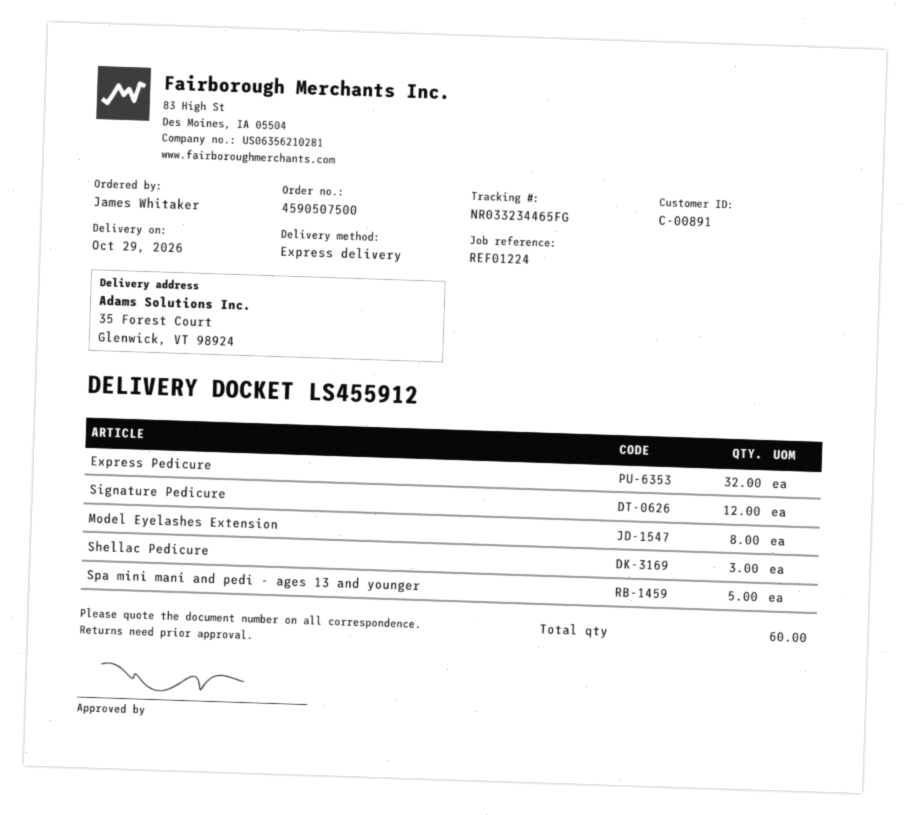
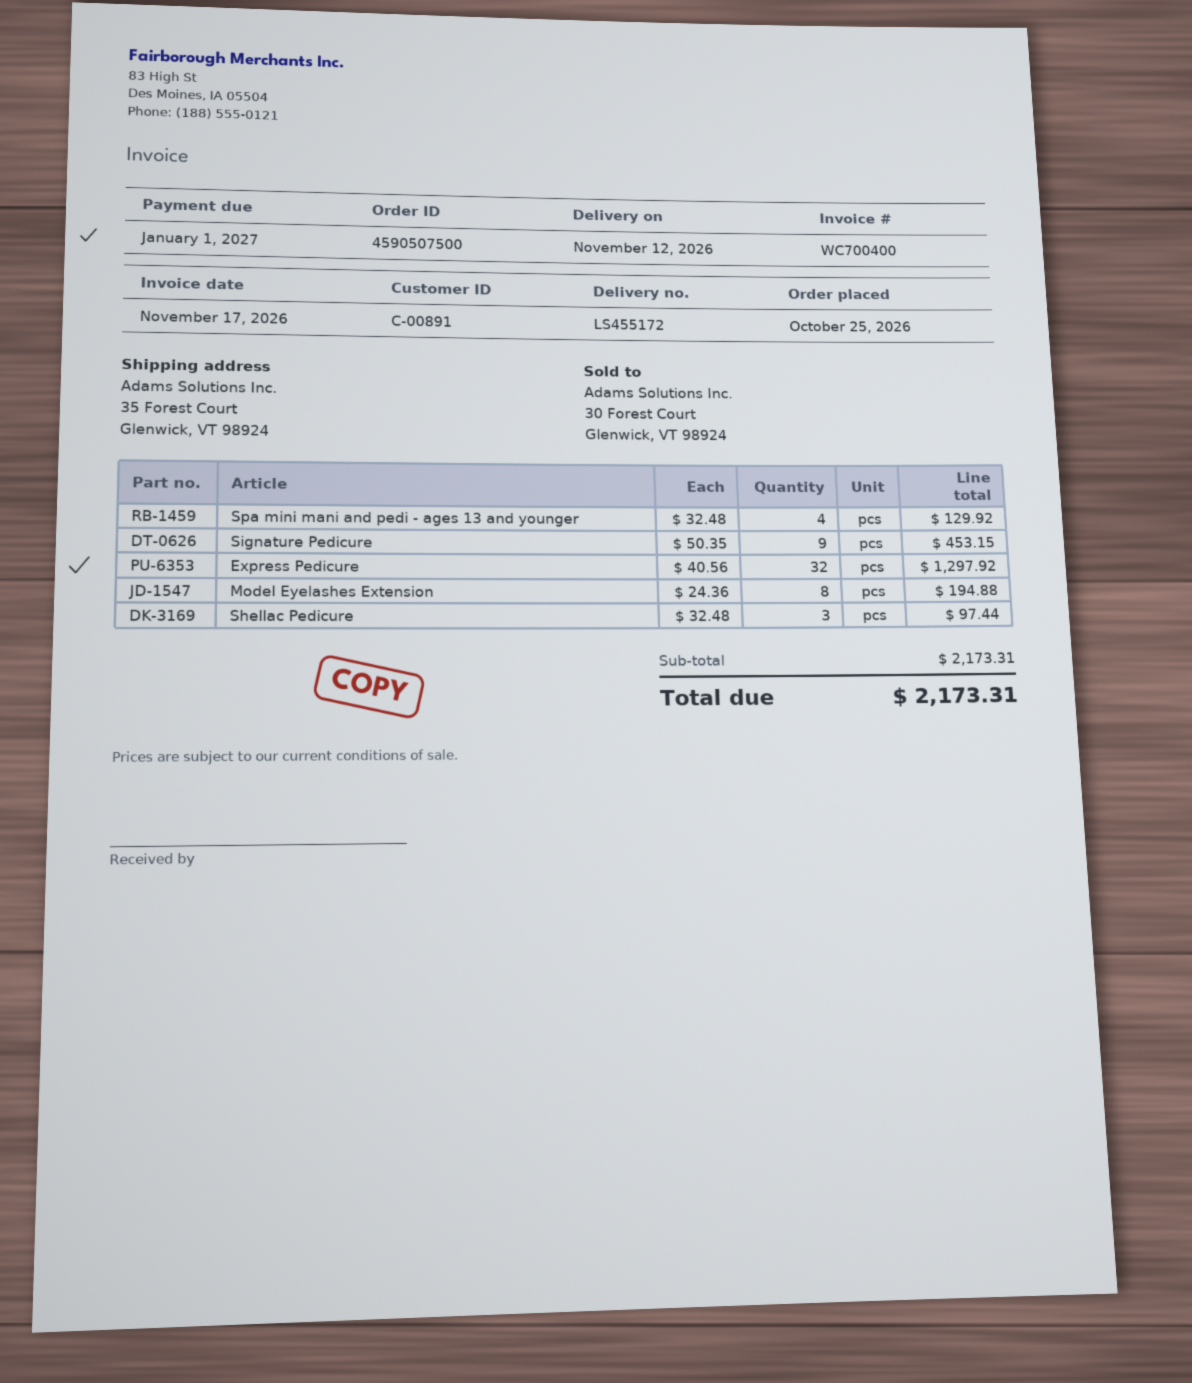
delivery note number: LS455912 -> LS455172
delivery date: 2026-10-29 -> 2026-11-12
Signature Pedicure: 12 -> 9
Spa mini mani and pedi - ages 13 and younger: 5 -> 4

